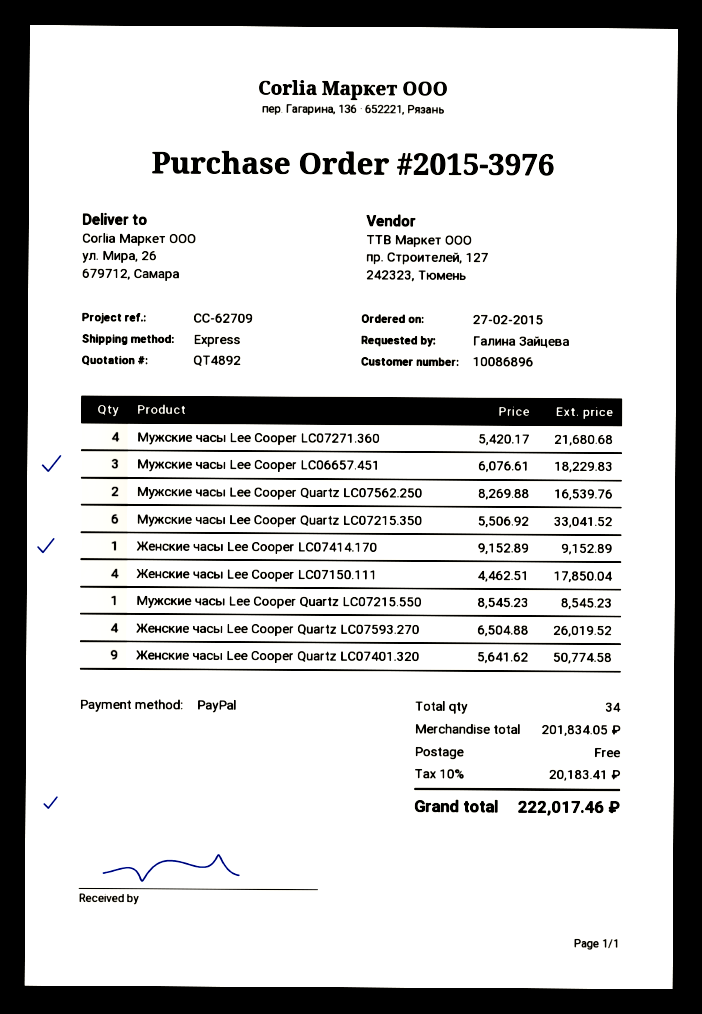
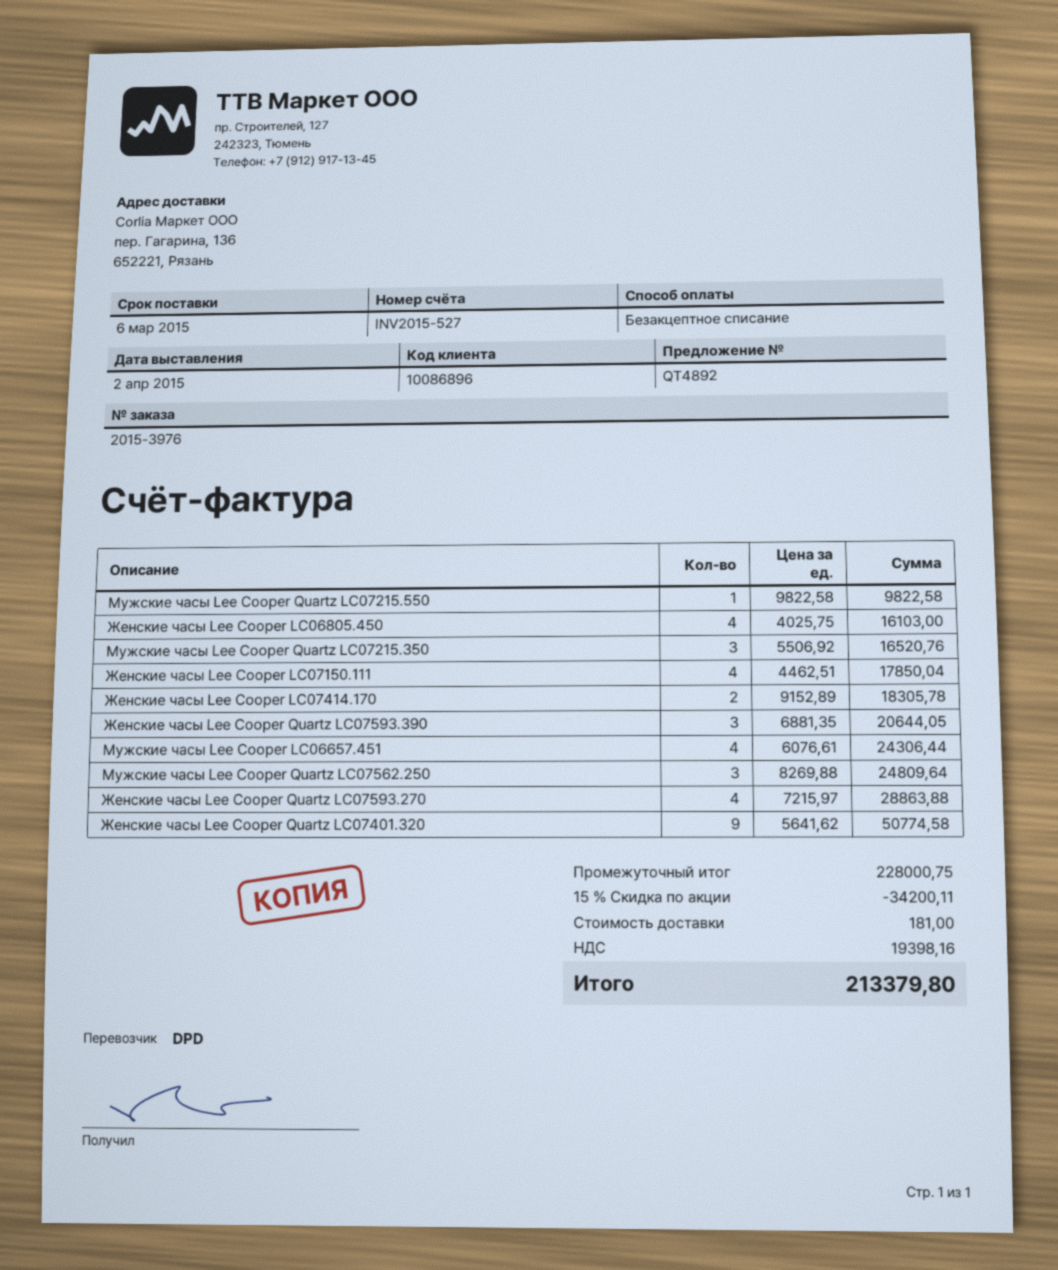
payment method: PayPal -> direct debit
shipping method: express -> DPD
ship to: ул. Мира, 26, 679712, Самара -> пер. Гагарина, 136, 652221, Рязань
Mужские часы Lee Cooper LC07271.360: 4 x 5420.17 = 21680.68 -> none
Мужские часы Lee Cooper LC06657.451: 3 x 6076.61 = 18229.83 -> 4 x 6076.61 = 24306.44
Мужские часы Lee Cooper Quartz LC07562.250: 2 x 8269.88 = 16539.76 -> 3 x 8269.88 = 24809.64
Мужские часы Lee Cooper Quartz LC07215.350: 6 x 5506.92 = 33041.52 -> 3 x 5506.92 = 16520.76
Женские часы Lee Cooper LC07414.170: 1 x 9152.89 = 9152.89 -> 2 x 9152.89 = 18305.78
Мужские часы Lee Cooper Quartz LC07215.550: 1 x 8545.23 = 8545.23 -> 1 x 9822.58 = 9822.58
Женские часы Lee Cooper Quartz LC07593.270: 4 x 6504.88 = 26019.52 -> 4 x 7215.97 = 28863.88
Женские часы Lee Cooper LC06805.450: none -> 4 x 4025.75 = 16103.00
Женские часы Lee Cooper Quartz LC07593.390: none -> 3 x 6881.35 = 20644.05
subtotal: 201834.05 -> 228000.75
discount: none -> 15% = 34200.11
shipping: 0.00 -> 181.00
tax: 20183.41 -> 19398.16
total: 222017.46 -> 213379.80

